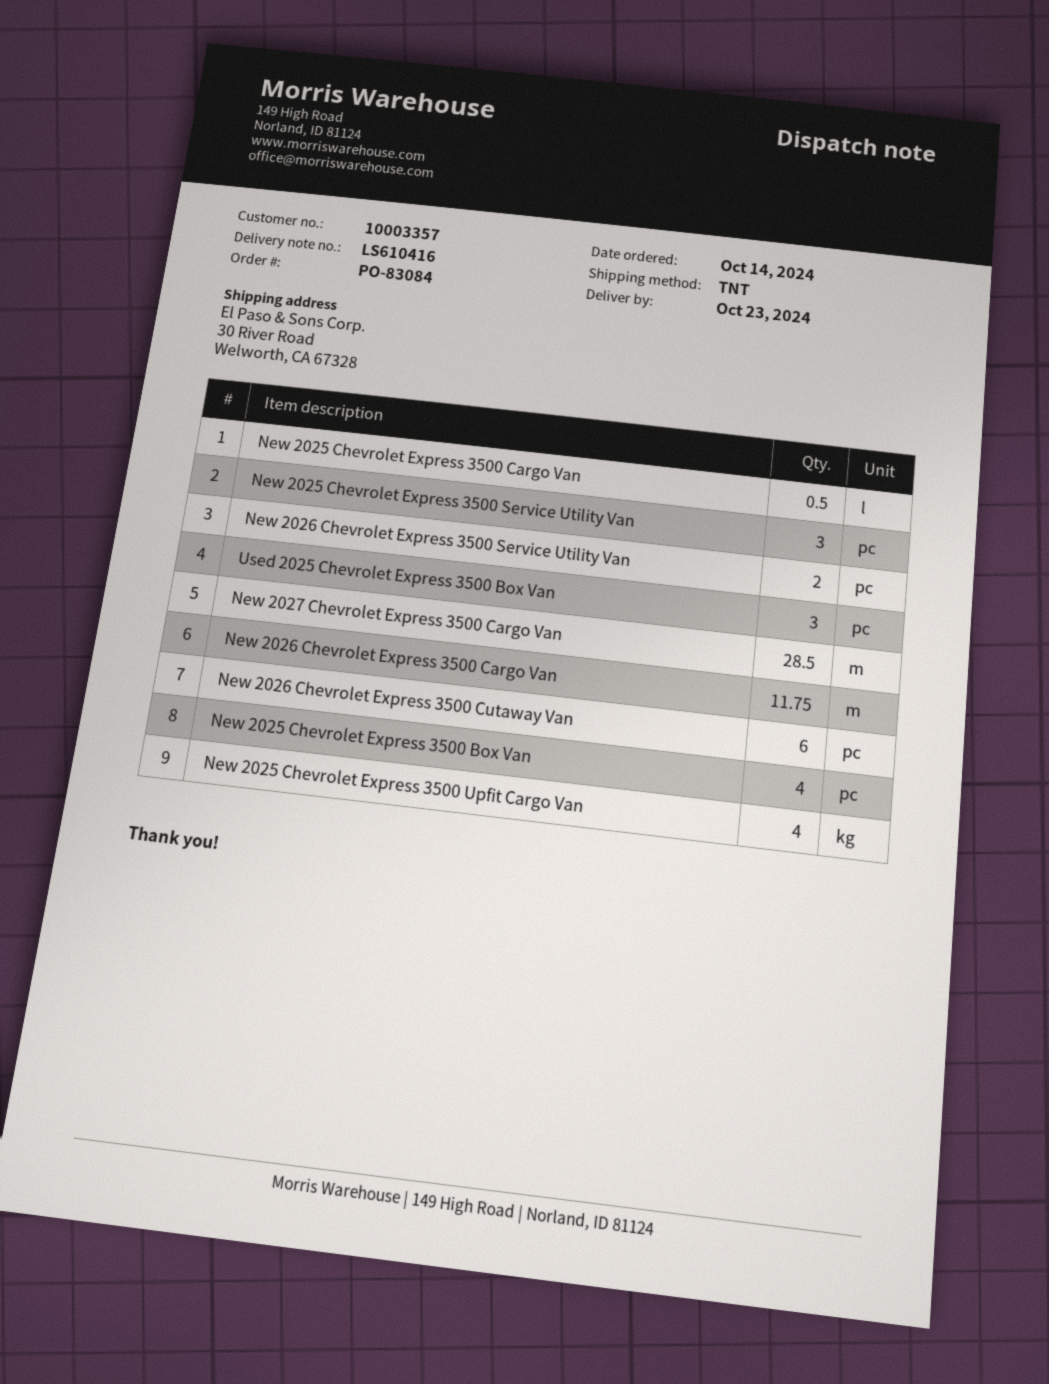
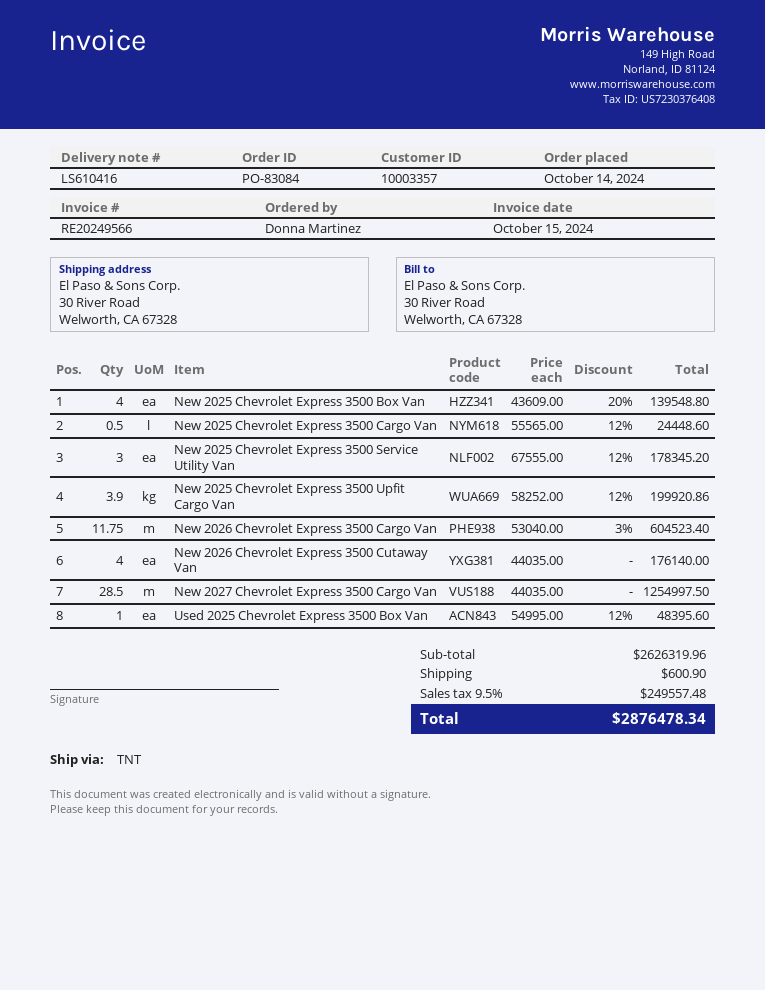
New 2026 Chevrolet Express 3500 Service Utility Van: 2 -> none
Used 2025 Chevrolet Express 3500 Box Van: 3 -> 1
New 2026 Chevrolet Express 3500 Cutaway Van: 6 -> 4
New 2025 Chevrolet Express 3500 Upfit Cargo Van: 4 -> 3.9

